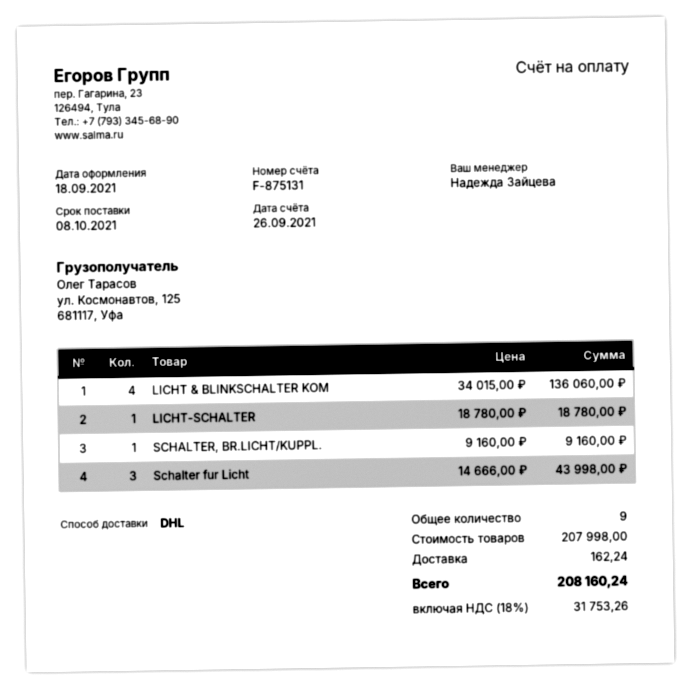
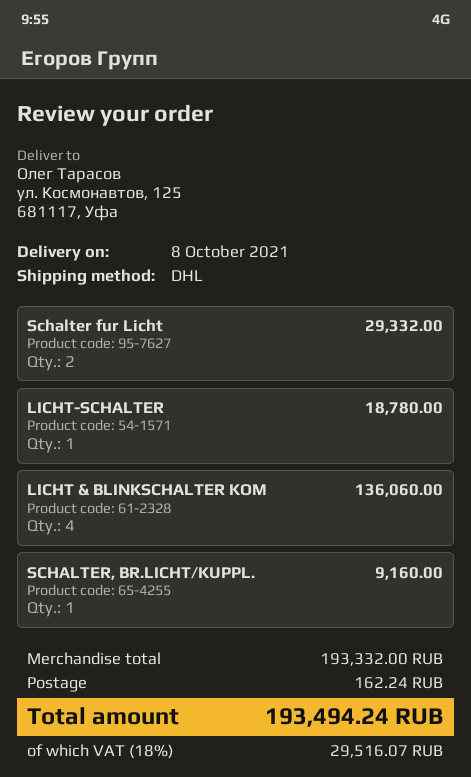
Schalter fur Licht: 3 for 43998.00 -> 2 for 29332.00
subtotal: 207998.00 -> 193332.00
tax: 18% = 31753.26 -> 18% = 29516.07
total: 208160.24 -> 193494.24

